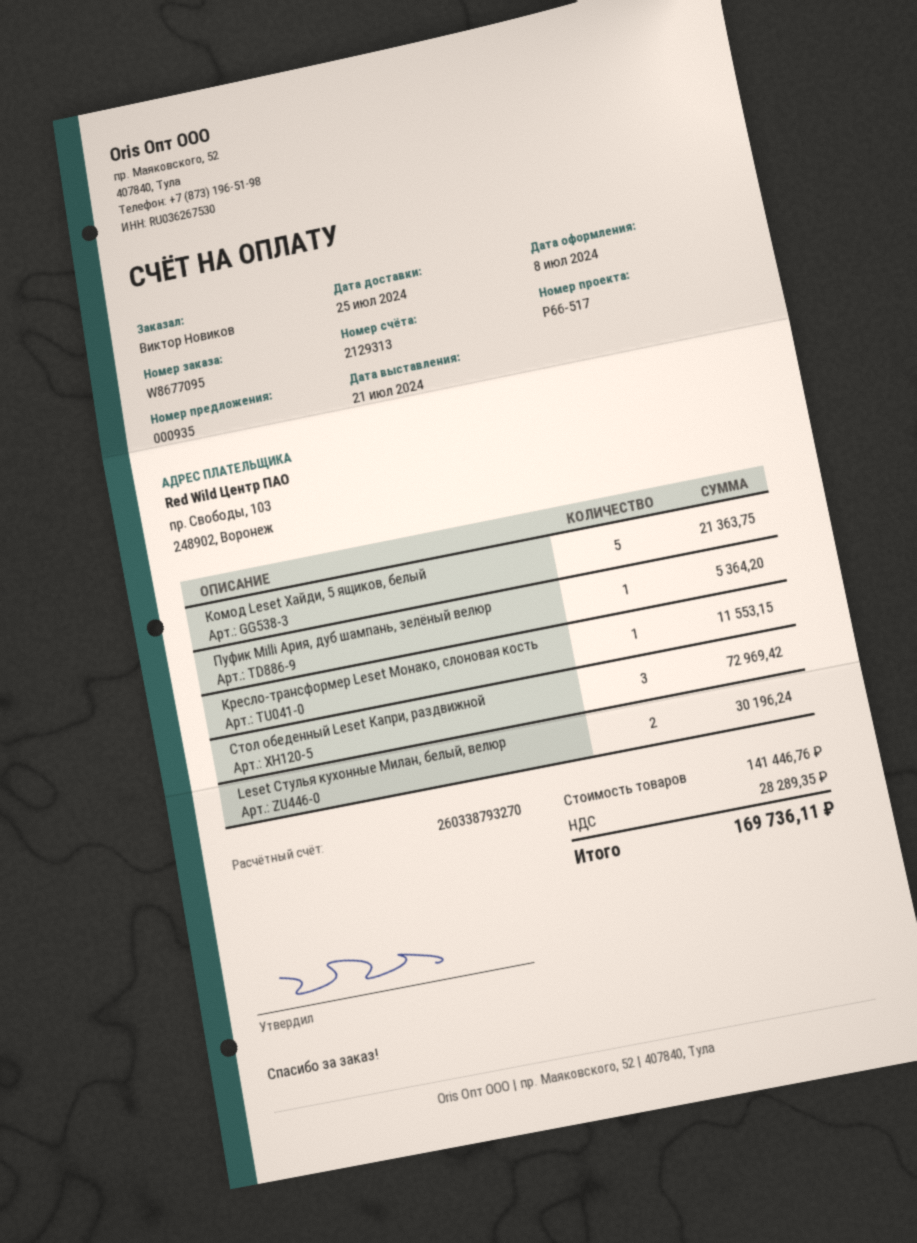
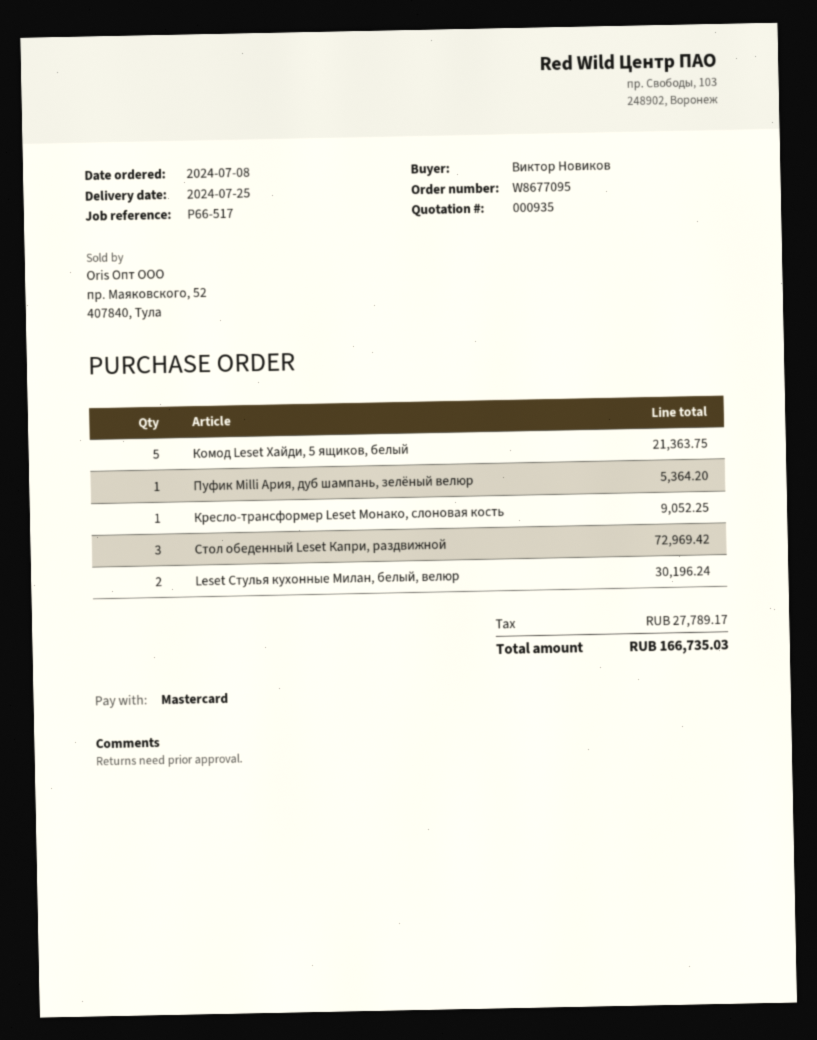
Кресло-трансформер Leset Монако, слоновая кость: 1 for 11553.15 -> 1 for 9052.25
tax: 28289.35 -> 27789.17
total: 169736.11 -> 166735.03

